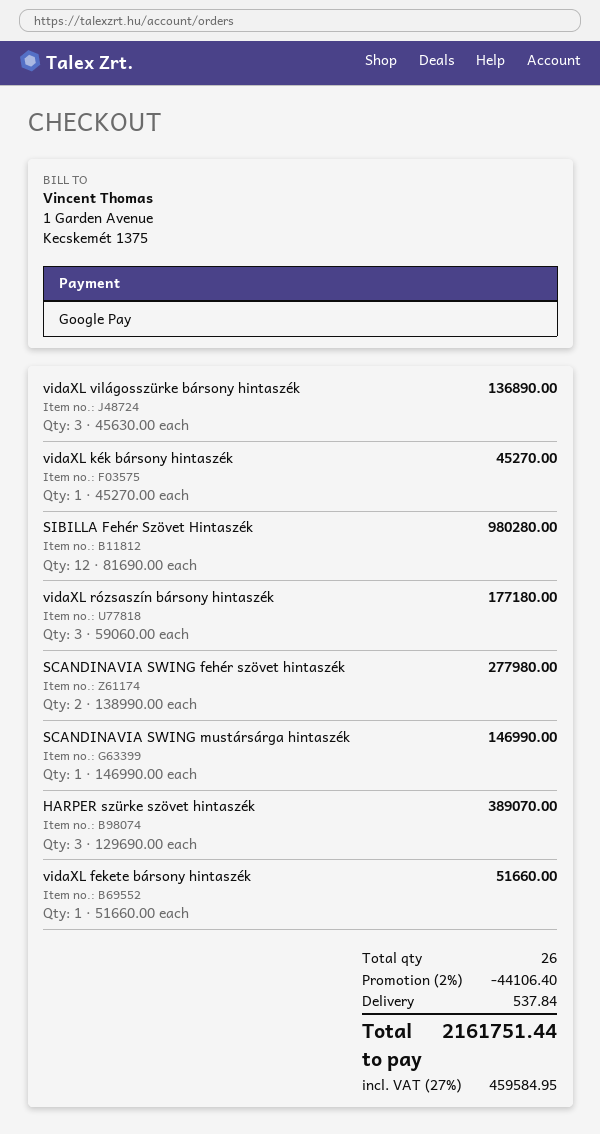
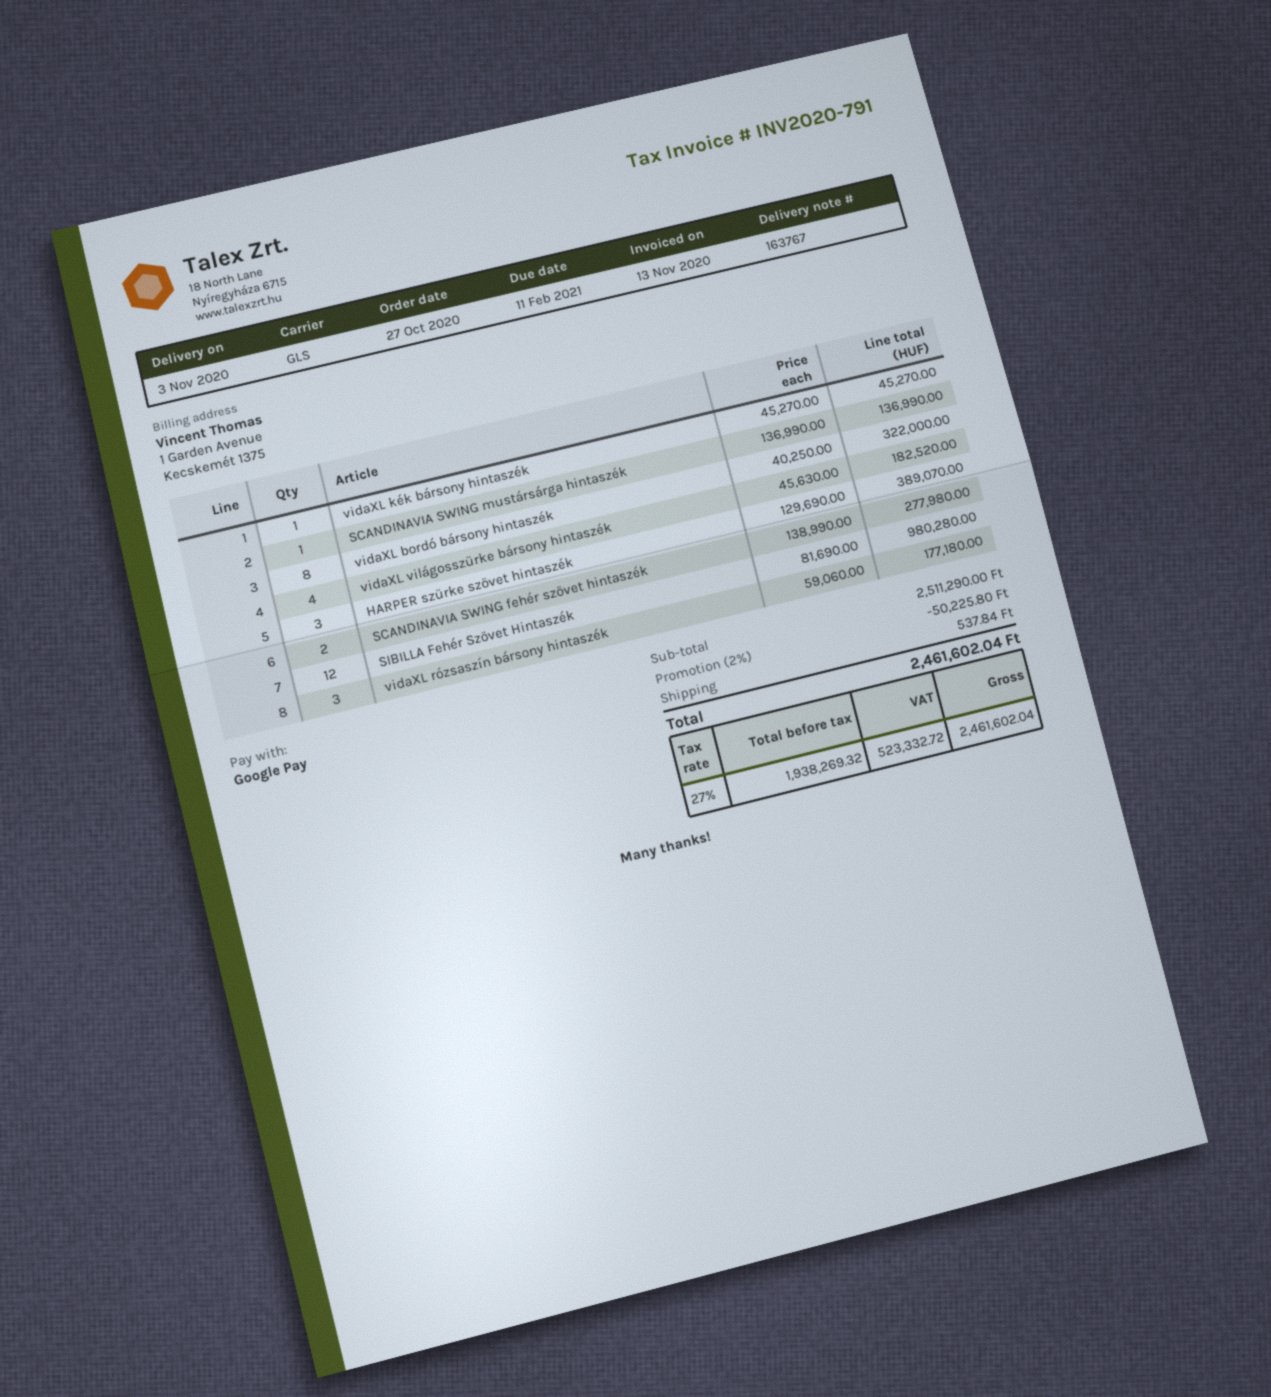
vidaXL világosszürke bársony hintaszék: 3 x 45630.00 = 136890.00 -> 4 x 45630.00 = 182520.00
SCANDINAVIA SWING mustársárga hintaszék: 1 x 146990.00 = 146990.00 -> 1 x 136990.00 = 136990.00
vidaXL fekete bársony hintaszék: 1 x 51660.00 = 51660.00 -> none
vidaXL bordó bársony hintaszék: none -> 8 x 40250.00 = 322000.00
discount: 2% = 44106.40 -> 2% = 50225.80
tax: 27% = 459584.95 -> 27% = 523332.72
total: 2161751.44 -> 2461602.04

